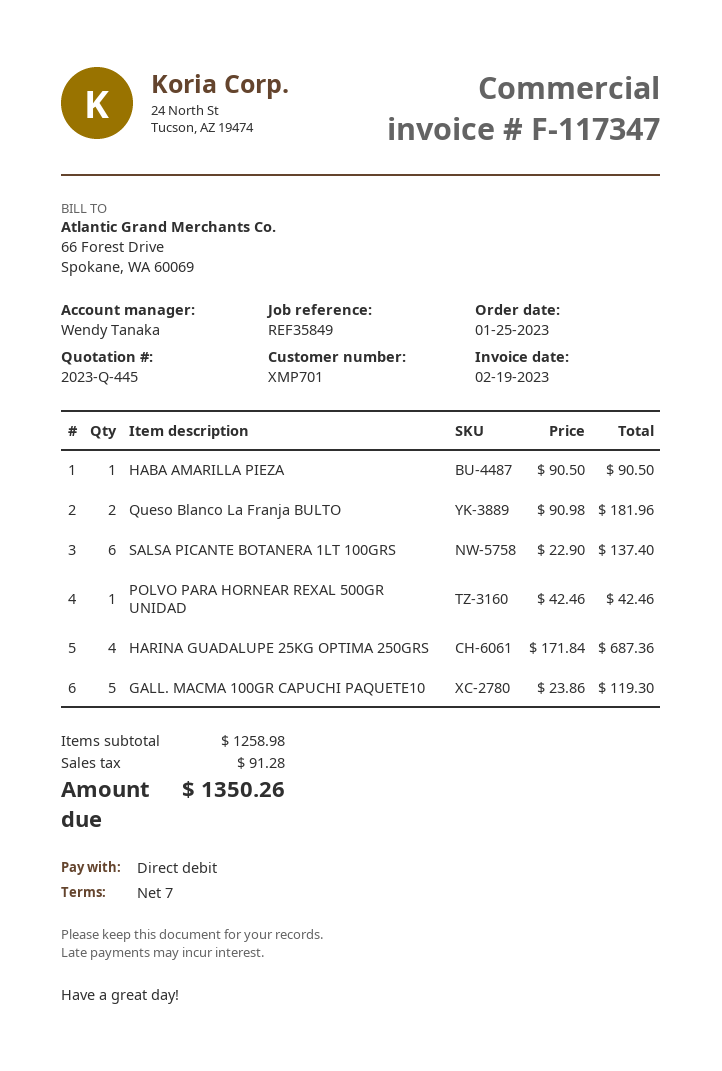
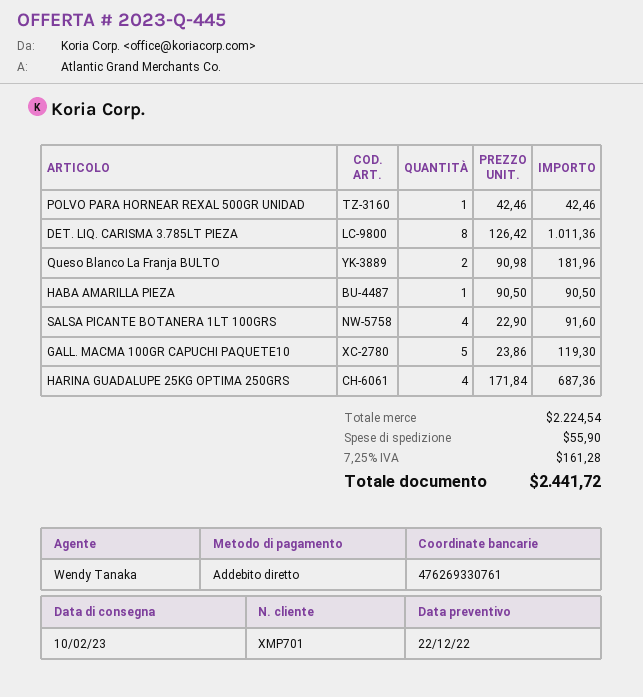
SALSA PICANTE BOTANERA 1LT 100GRS: 6 x 22.90 = 137.40 -> 4 x 22.90 = 91.60
DET. LIQ. CARISMA 3.785LT PIEZA: none -> 8 x 126.42 = 1011.36
subtotal: 1258.98 -> 2224.54
shipping: none -> 55.90
tax: 91.28 -> 161.28
total: 1350.26 -> 2441.72

